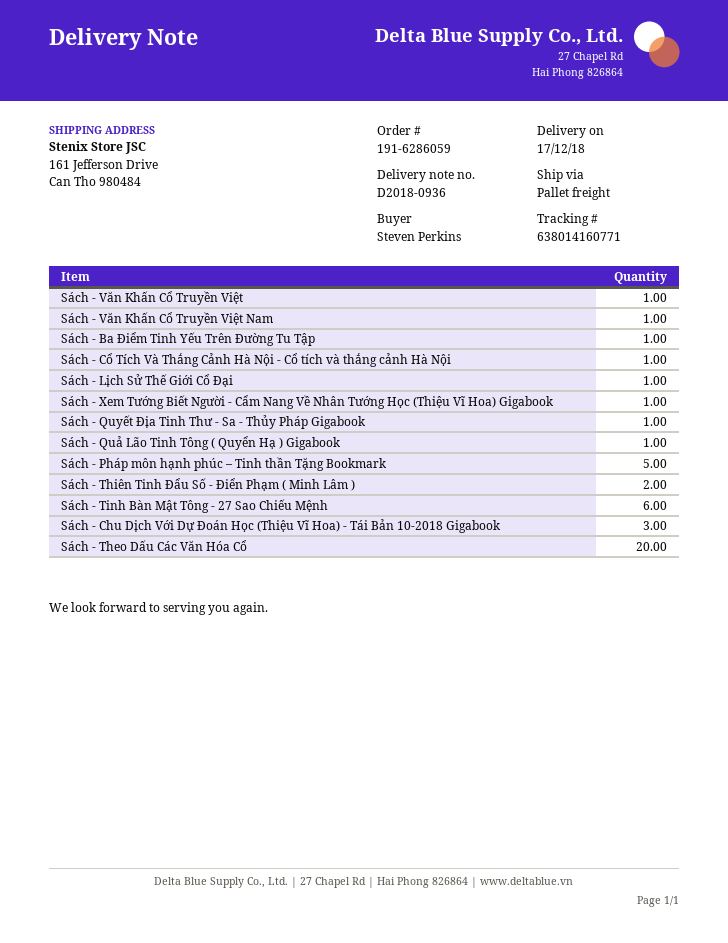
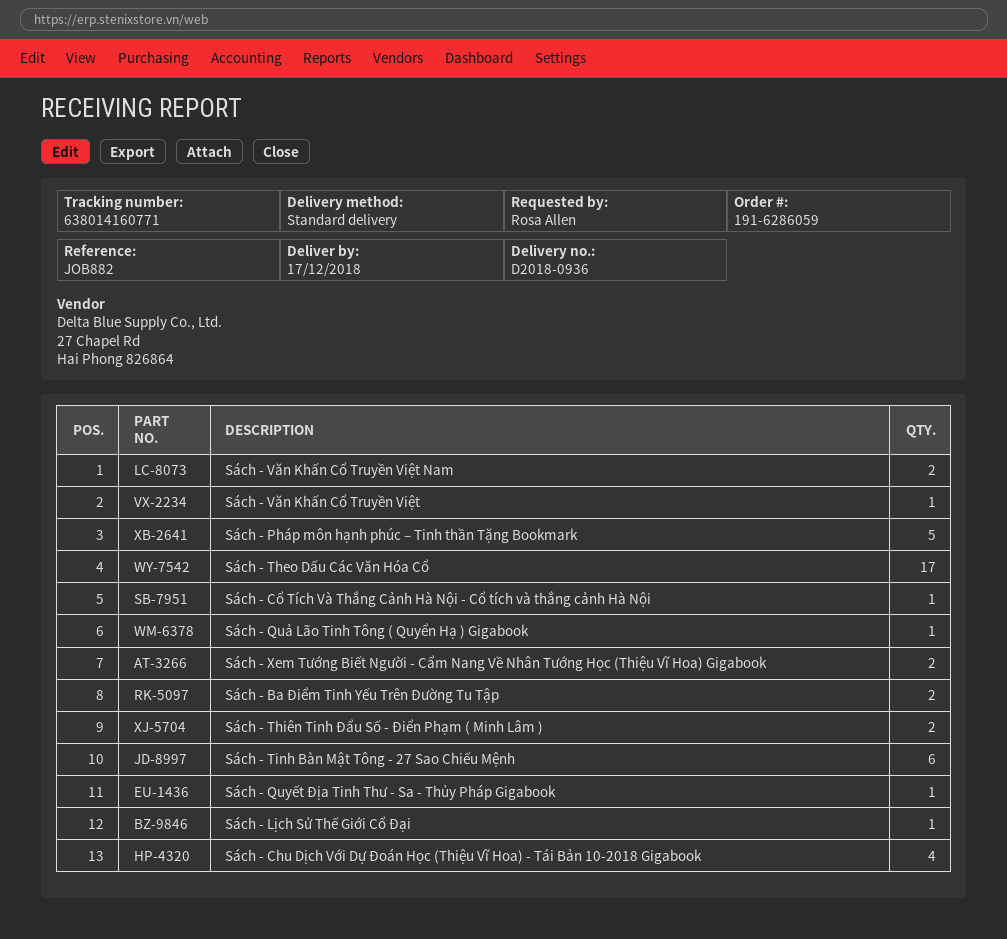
ordered by: Steven Perkins -> Rosa Allen
shipping method: pallet freight -> standard
Sách - Văn Khấn Cổ Truyền Việt Nam: 1 -> 2
Sách - Ba Điểm Tinh Yếu Trên Đường Tu Tập: 1 -> 2
Sách - Xem Tướng Biết Người - Cẩm Nang Về Nhân Tướng Học (Thiệu Vĩ Hoa) Gigabook: 1 -> 2
Sách - Chu Dịch Với Dự Đoán Học (Thiệu Vĩ Hoa) - Tái Bản 10-2018 Gigabook: 3 -> 4
Sách - Theo Dấu Các Văn Hóa Cổ: 20 -> 17

